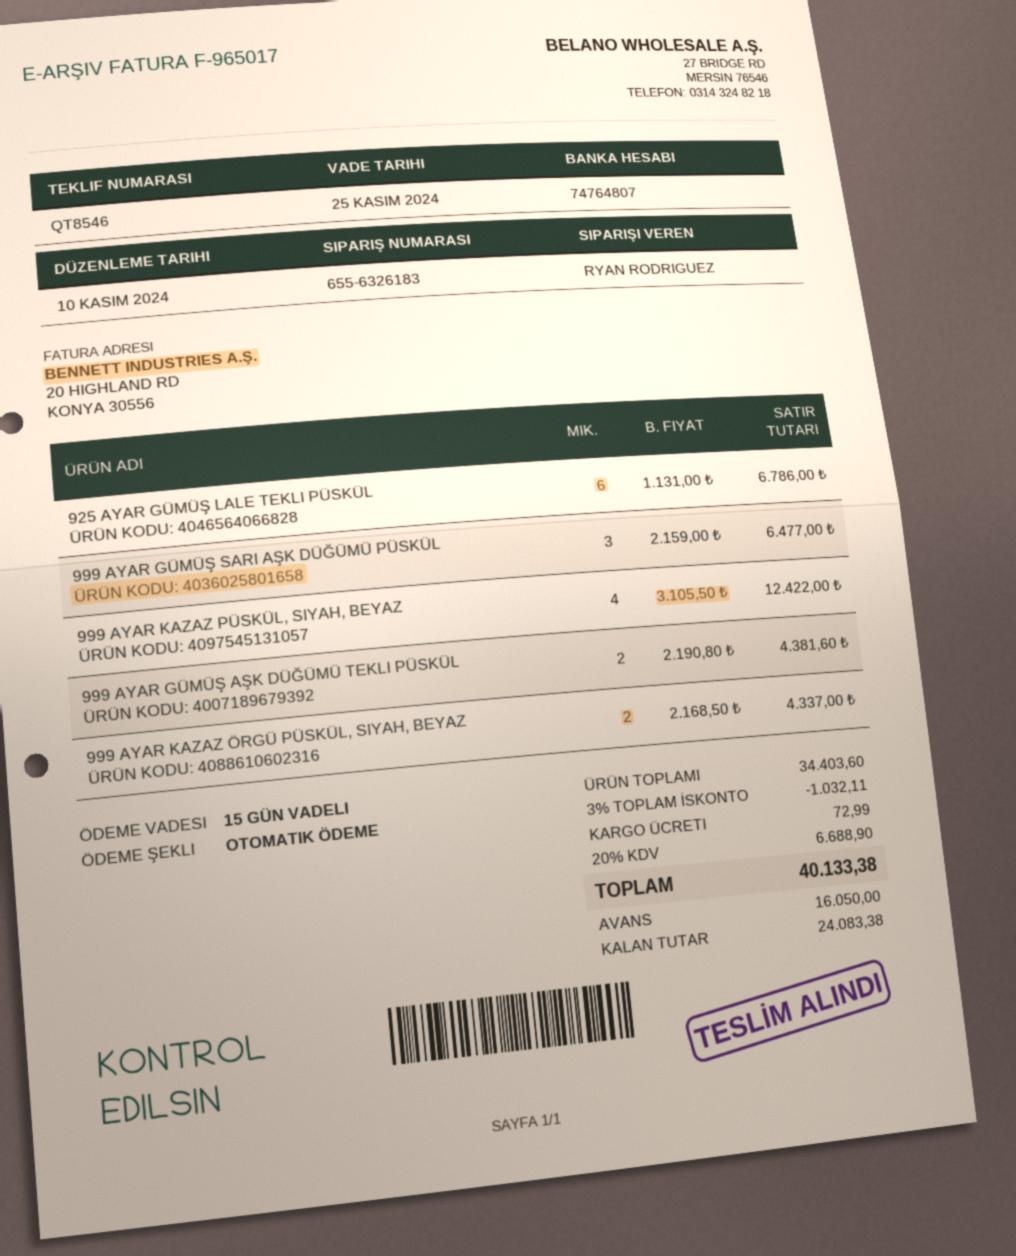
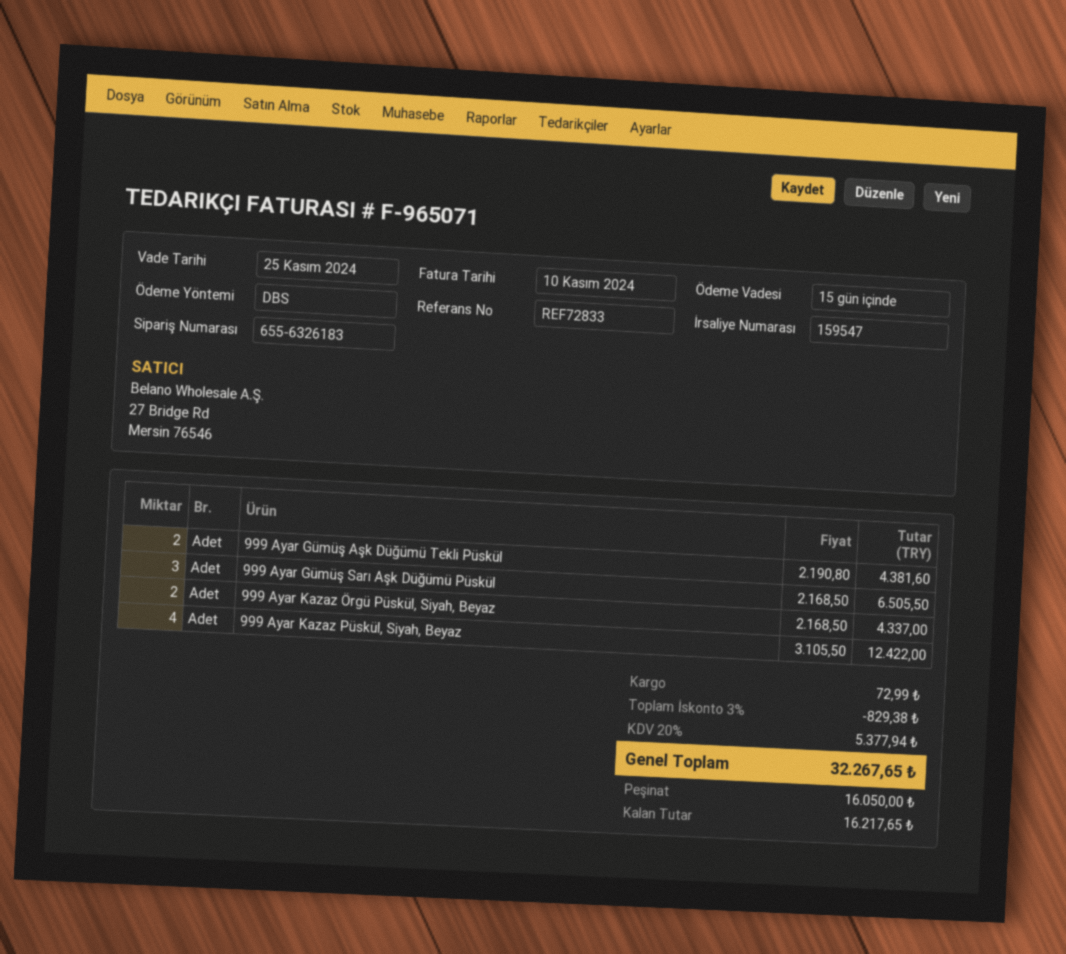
invoice number: F-965017 -> F-965071
925 AYAR GÜMÜŞ LALE TEKLI PÜSKÜL: 6 x 1131.00 = 6786.00 -> none
999 AYAR GÜMÜŞ SARI AŞK DÜĞÜMÜ PÜSKÜL: 3 x 2159.00 = 6477.00 -> 3 x 2168.50 = 6505.50
discount: 3% = 1032.11 -> 3% = 829.38
tax: 20% = 6688.90 -> 20% = 5377.94
total: 40133.38 -> 32267.65
balance: 24083.38 -> 16217.65

